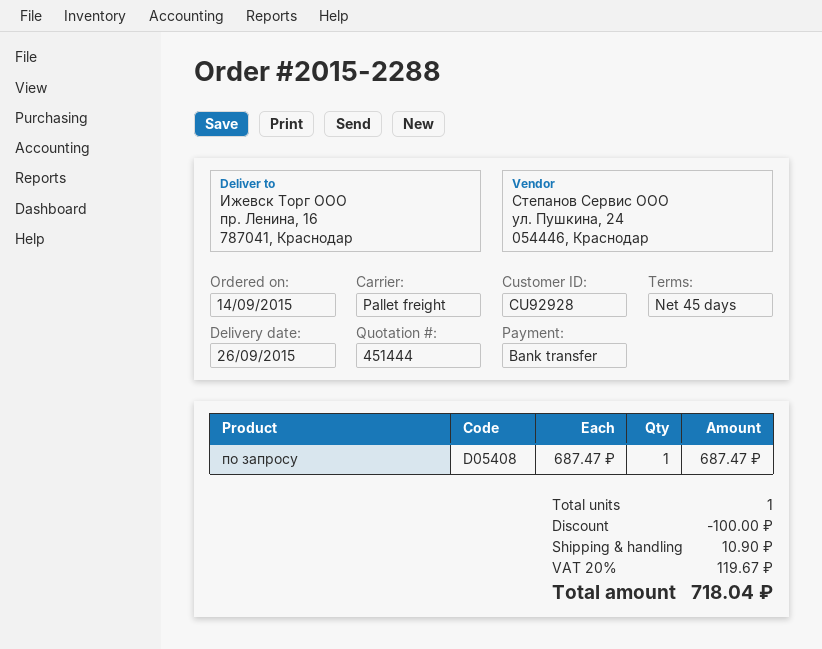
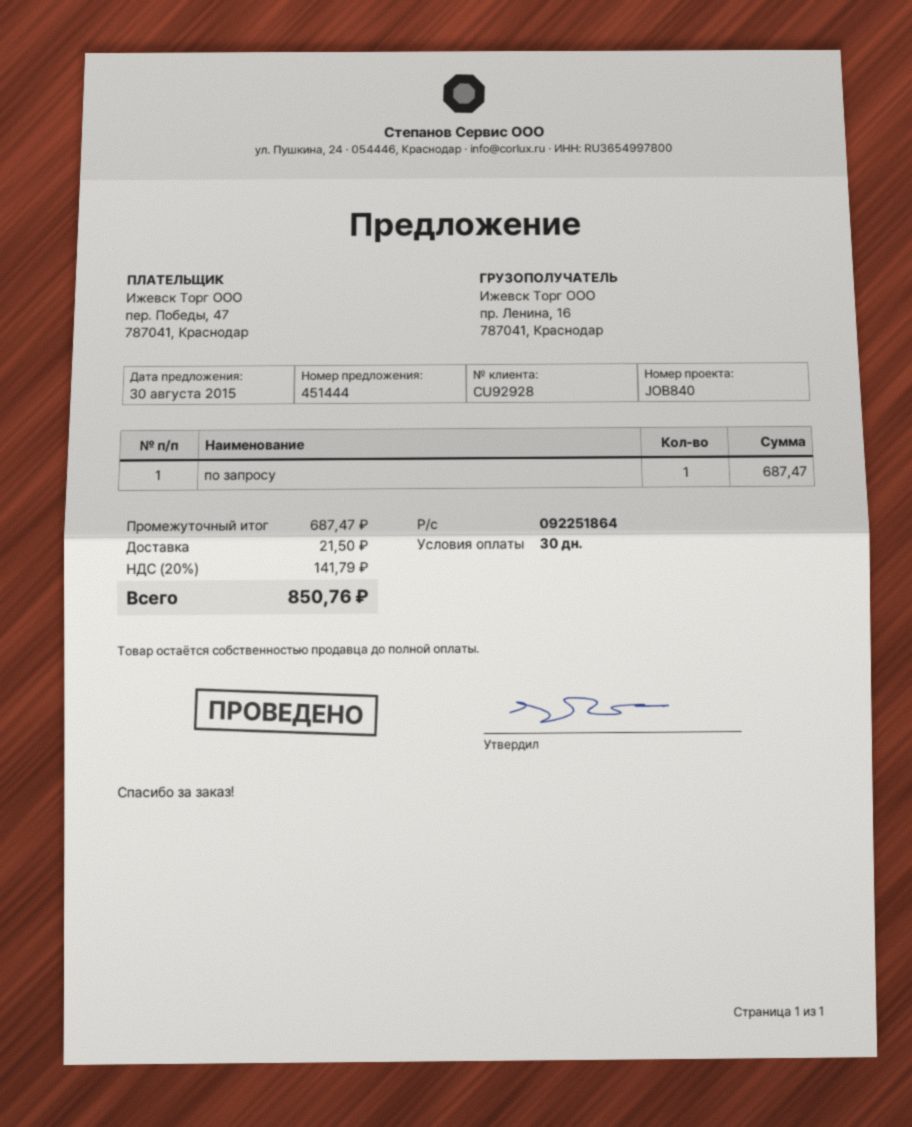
payment terms: 45 days -> 30 days
discount: 100.00 -> none
shipping: 10.90 -> 21.50
tax: 20% = 119.67 -> 20% = 141.79
total: 718.04 -> 850.76

